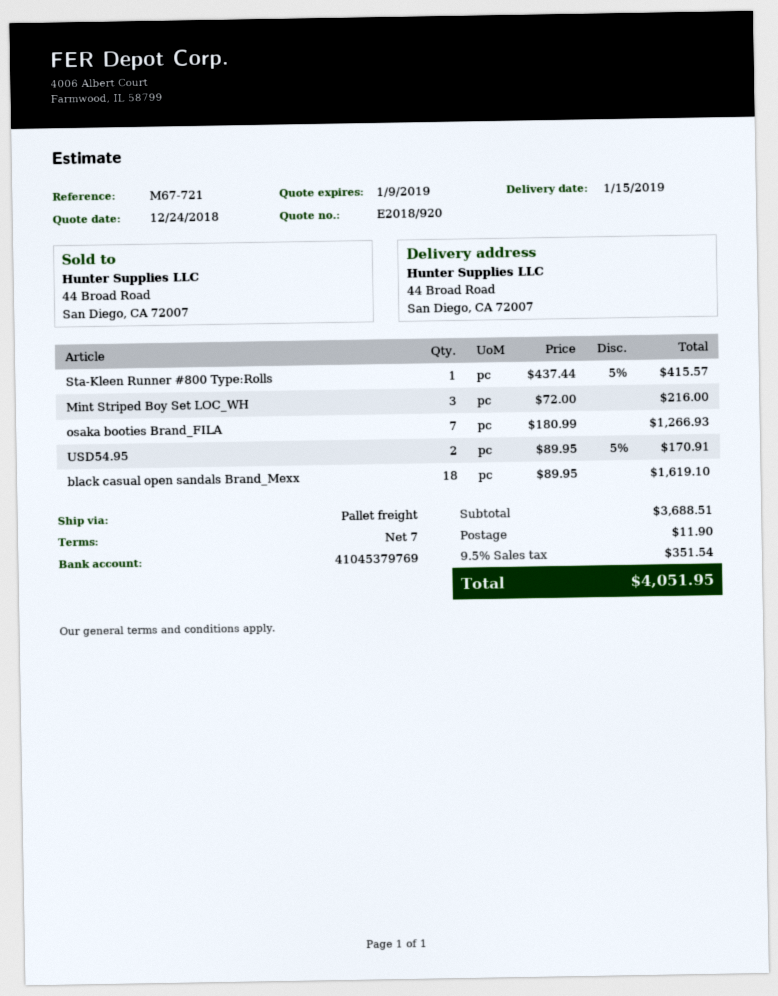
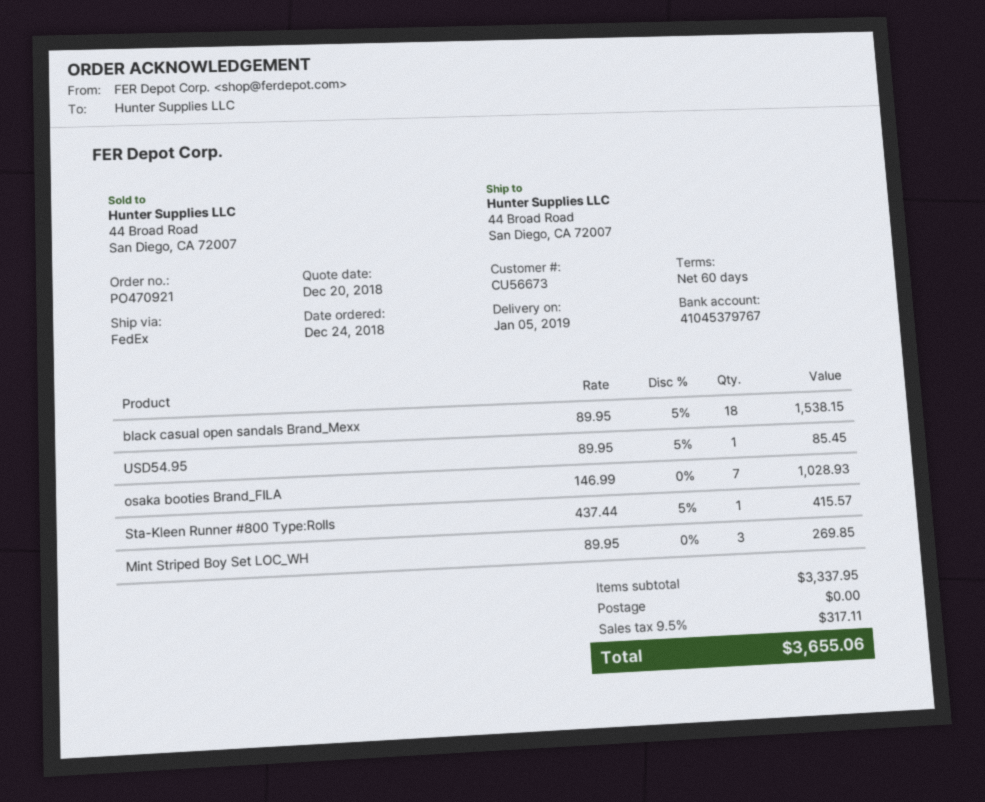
quote date: 2018-12-24 -> 2018-12-20
delivery date: 2019-01-15 -> 2019-01-05
payment terms: 7 days -> 60 days
bank account: 41045379769 -> 41045379767
shipping method: pallet freight -> FedEx
Mint Striped Boy Set LOC_WH: 3 x 72.00 = 216.00 -> 3 x 89.95 = 269.85
osaka booties Brand_FILA: 7 x 180.99 = 1266.93 -> 7 x 146.99 = 1028.93
USD54.95: 2 x 89.95 - 5% = 170.91 -> 1 x 89.95 - 5% = 85.45
black casual open sandals Brand_Mexx: 18 x 89.95 = 1619.10 -> 18 x 89.95 - 5% = 1538.15
subtotal: 3688.51 -> 3337.95
shipping: 11.90 -> 0.00
tax: 9.5% = 351.54 -> 9.5% = 317.11
total: 4051.95 -> 3655.06

